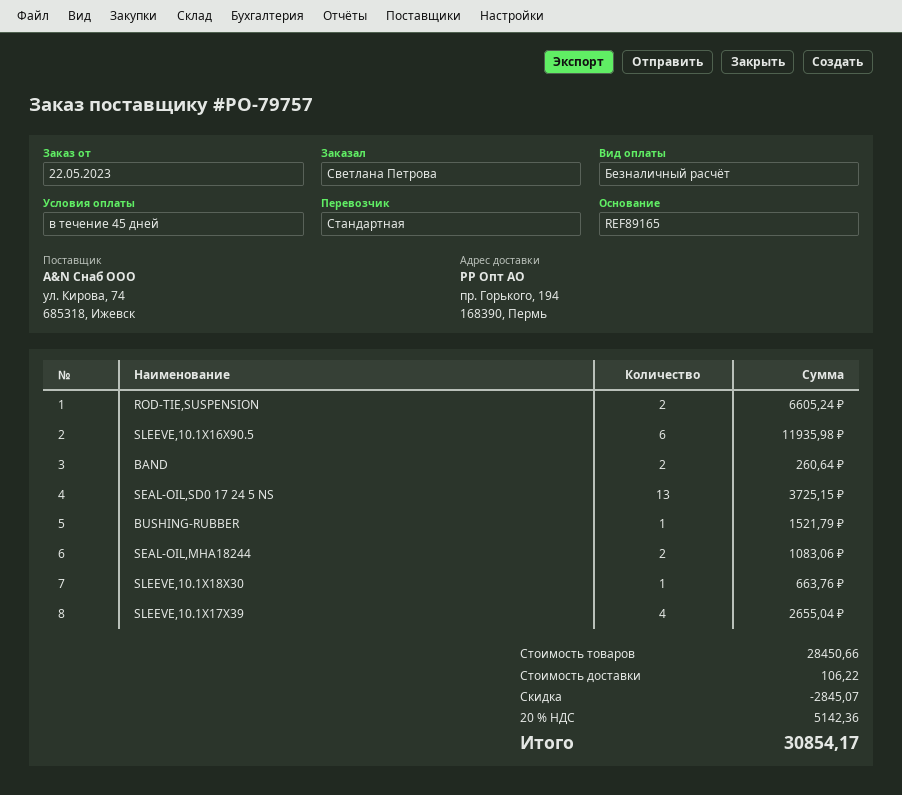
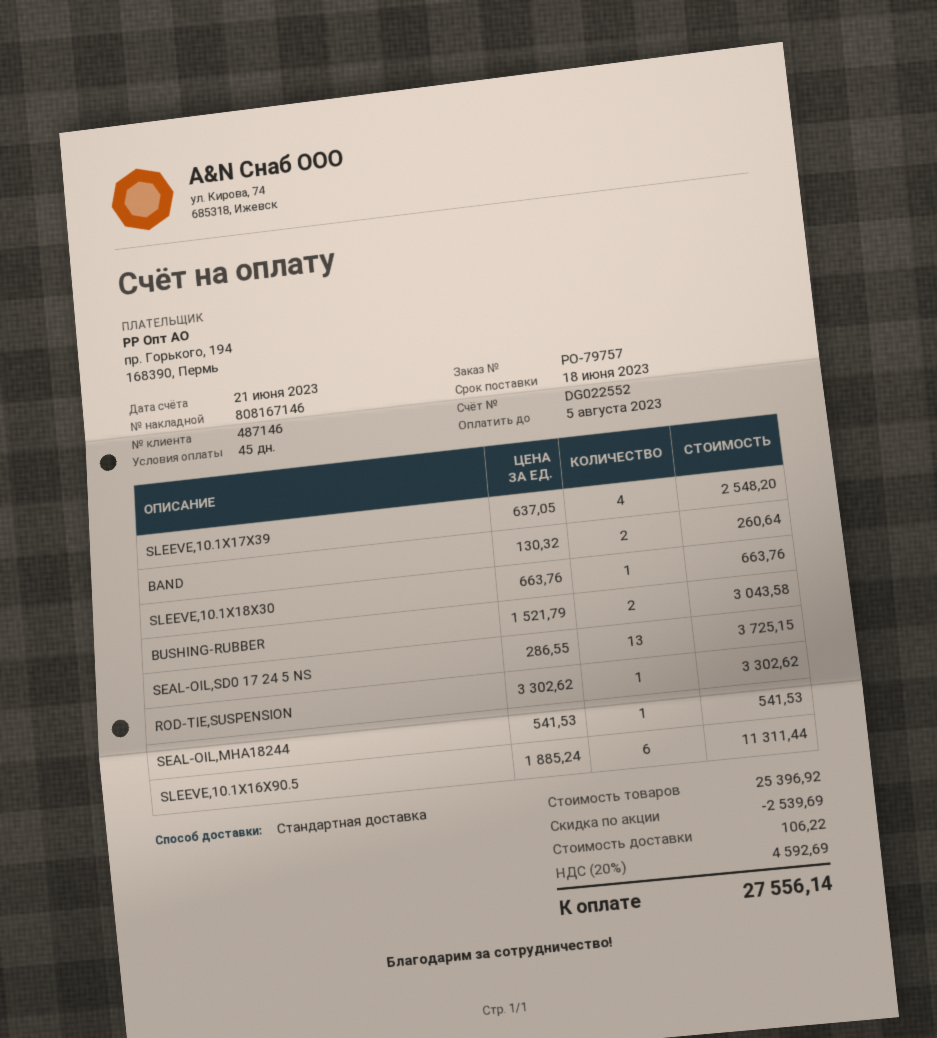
ROD-TIE,SUSPENSION: 2 for 6605.24 -> 1 for 3302.62
SLEEVE,10.1X16X90.5: 6 for 11935.98 -> 6 for 11311.44
BUSHING-RUBBER: 1 for 1521.79 -> 2 for 3043.58
SEAL-OIL,MHA18244: 2 for 1083.06 -> 1 for 541.53
SLEEVE,10.1X17X39: 4 for 2655.04 -> 4 for 2548.20
subtotal: 28450.66 -> 25396.92
discount: 2845.07 -> 2539.69
tax: 20% = 5142.36 -> 20% = 4592.69
total: 30854.17 -> 27556.14

